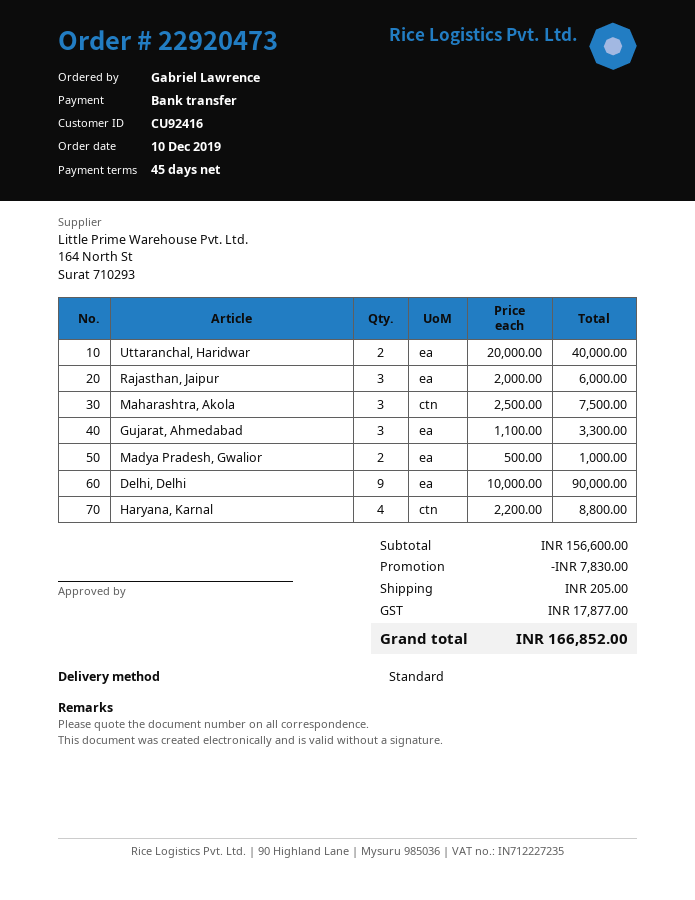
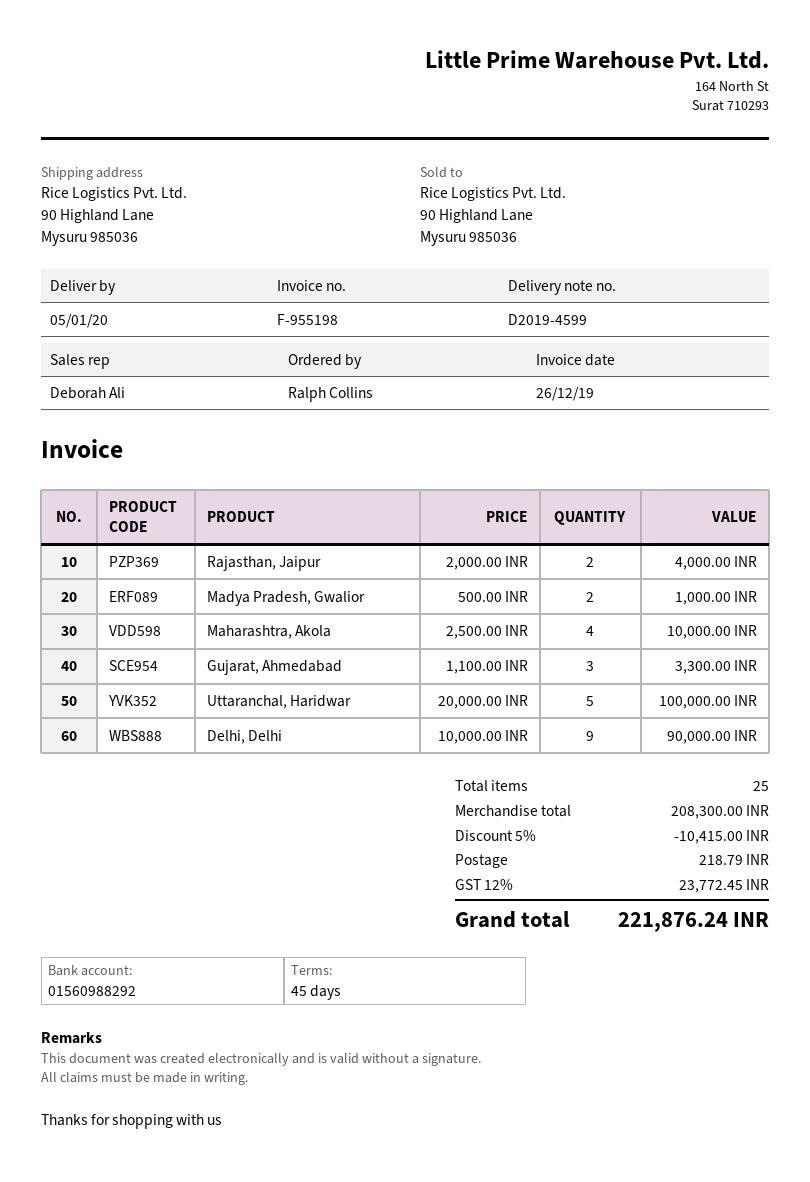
ordered by: Gabriel Lawrence -> Ralph Collins
Uttaranchal, Haridwar: 2 x 20000.00 = 40000.00 -> 5 x 20000.00 = 100000.00
Rajasthan, Jaipur: 3 x 2000.00 = 6000.00 -> 2 x 2000.00 = 4000.00
Maharashtra, Akola: 3 x 2500.00 = 7500.00 -> 4 x 2500.00 = 10000.00
Haryana, Karnal: 4 x 2200.00 = 8800.00 -> none
subtotal: 156600.00 -> 208300.00
discount: 7830.00 -> 10415.00
shipping: 205.00 -> 218.79
tax: 17877.00 -> 23772.45
total: 166852.00 -> 221876.24

